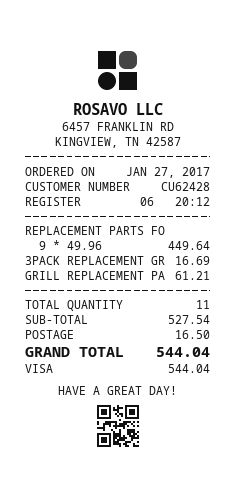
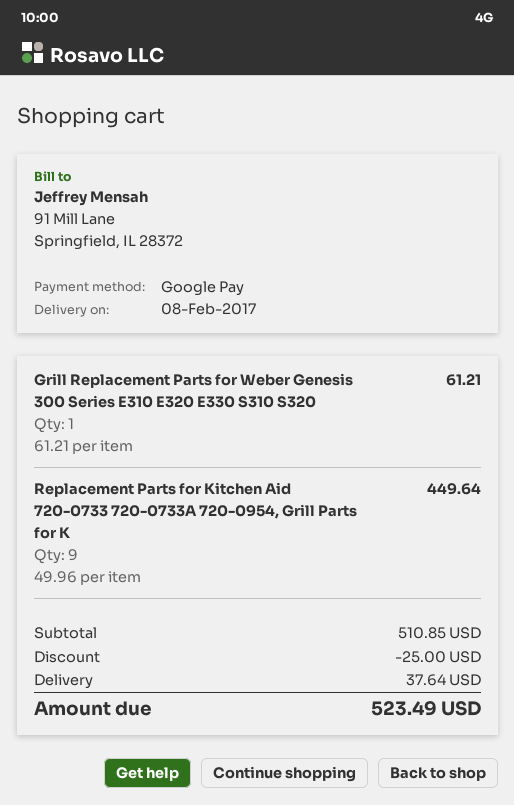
payment method: Visa -> Google Pay
3PACK REPLACEMENT GR: 1 x 16.69 = 16.69 -> none
subtotal: 527.54 -> 510.85
discount: none -> 25.00
shipping: 16.50 -> 37.64
total: 544.04 -> 523.49

